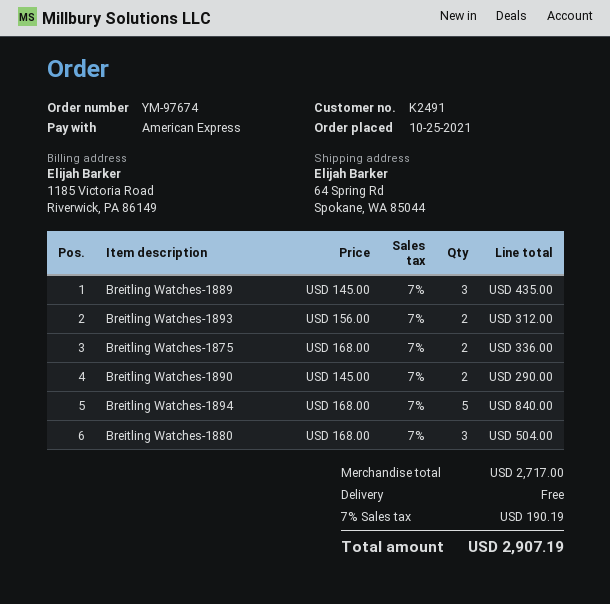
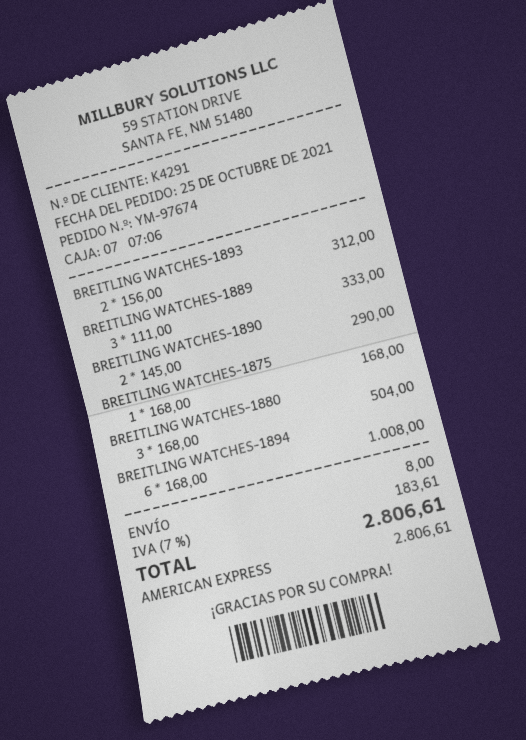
customer number: K2491 -> K4291
Breitling Watches-1889: 3 x 145.00 = 435.00 -> 3 x 111.00 = 333.00
Breitling Watches-1875: 2 x 168.00 = 336.00 -> 1 x 168.00 = 168.00
Breitling Watches-1894: 5 x 168.00 = 840.00 -> 6 x 168.00 = 1008.00
shipping: 0.00 -> 8.00
tax: 7% = 190.19 -> 7% = 183.61
total: 2907.19 -> 2806.61

